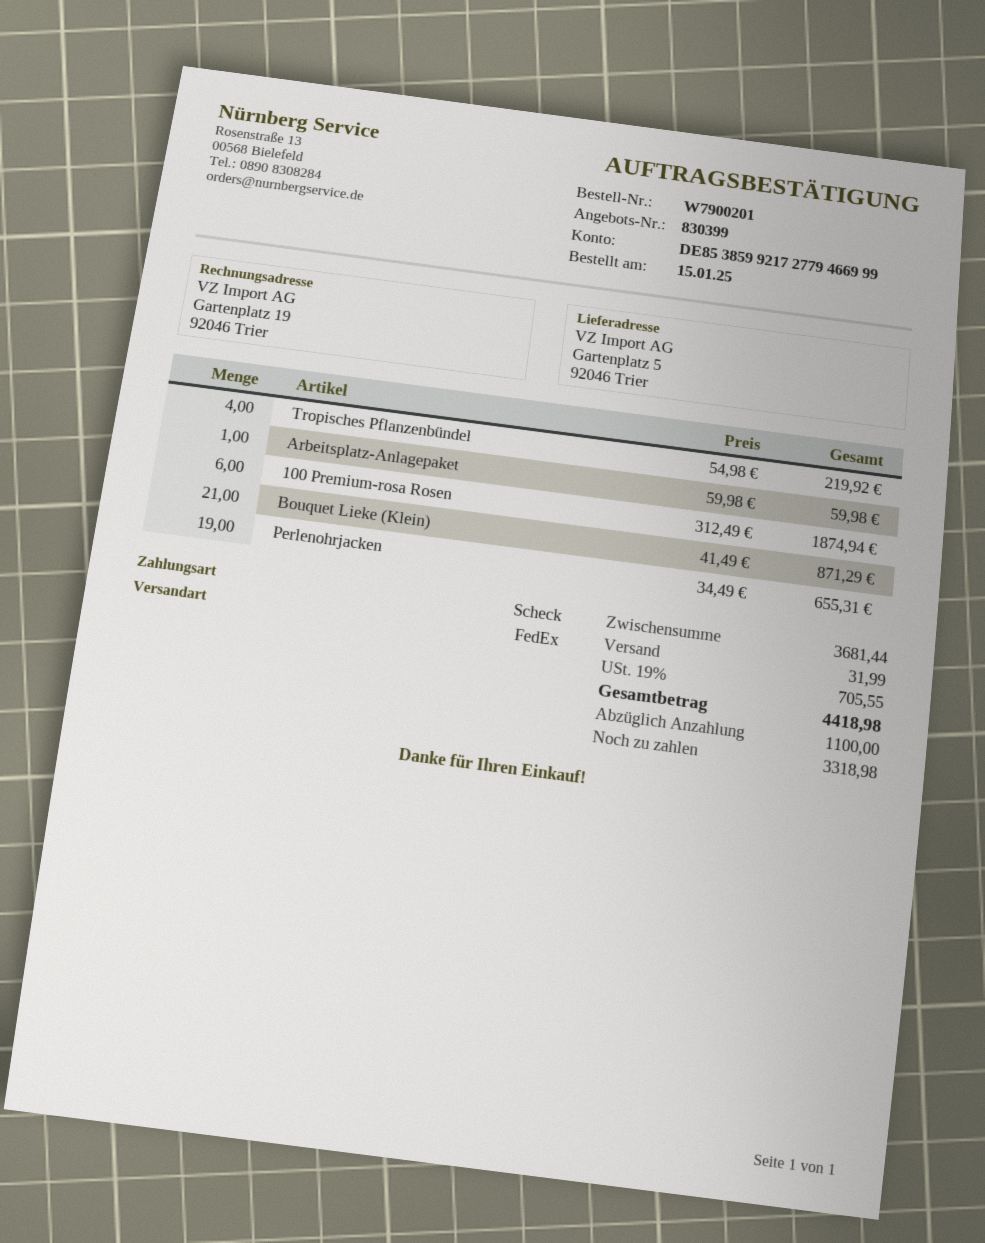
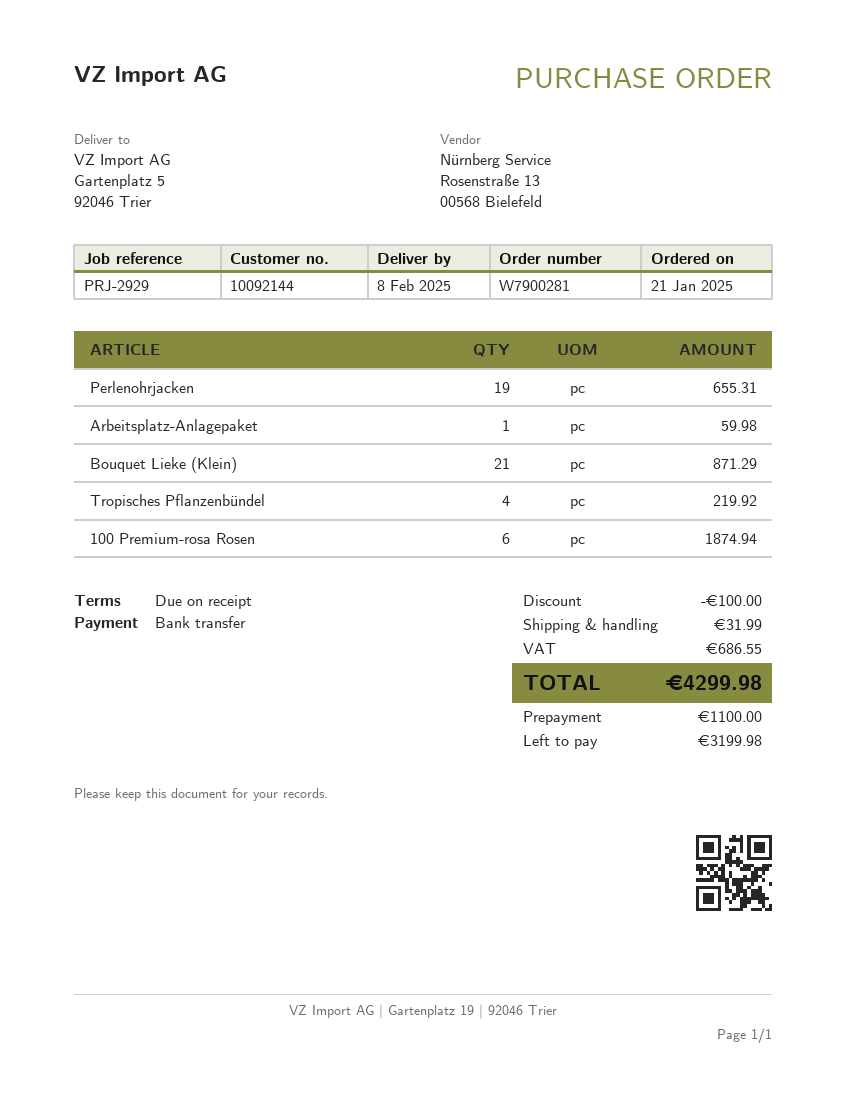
order number: W7900201 -> W7900281
order date: 2025-01-15 -> 2025-01-21
payment method: cheque -> bank transfer
discount: none -> 100.00
tax: 705.55 -> 686.55
total: 4418.98 -> 4299.98
balance: 3318.98 -> 3199.98

